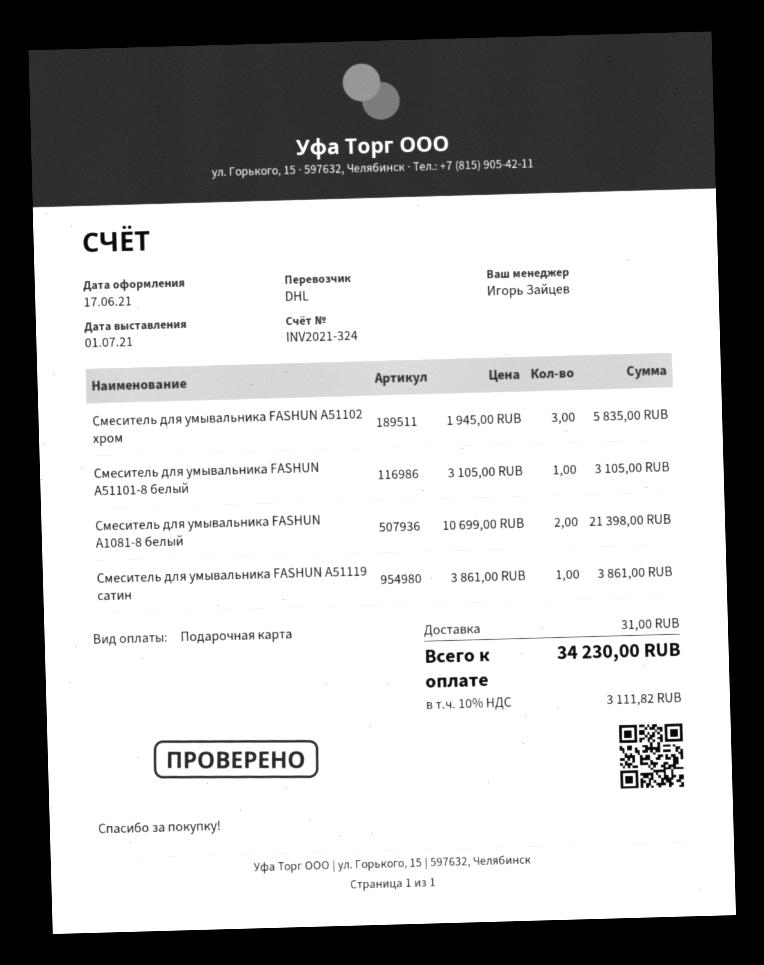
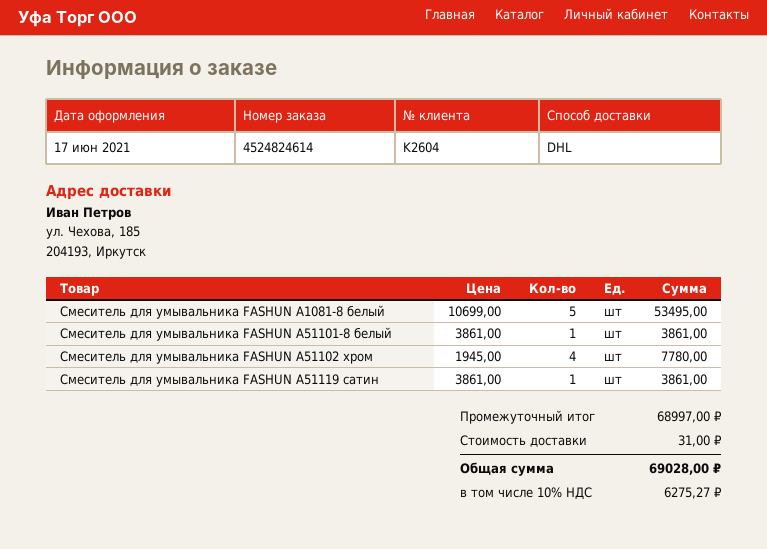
Смеситель для умывальника FASHUN A51102 хром: 3 x 1945.00 = 5835.00 -> 4 x 1945.00 = 7780.00
Смеситель для умывальника FASHUN A51101-8 белый: 1 x 3105.00 = 3105.00 -> 1 x 3861.00 = 3861.00
Смеситель для умывальника FASHUN A1081-8 белый: 2 x 10699.00 = 21398.00 -> 5 x 10699.00 = 53495.00
tax: 10% = 3111.82 -> 10% = 6275.27
total: 34230.00 -> 69028.00

